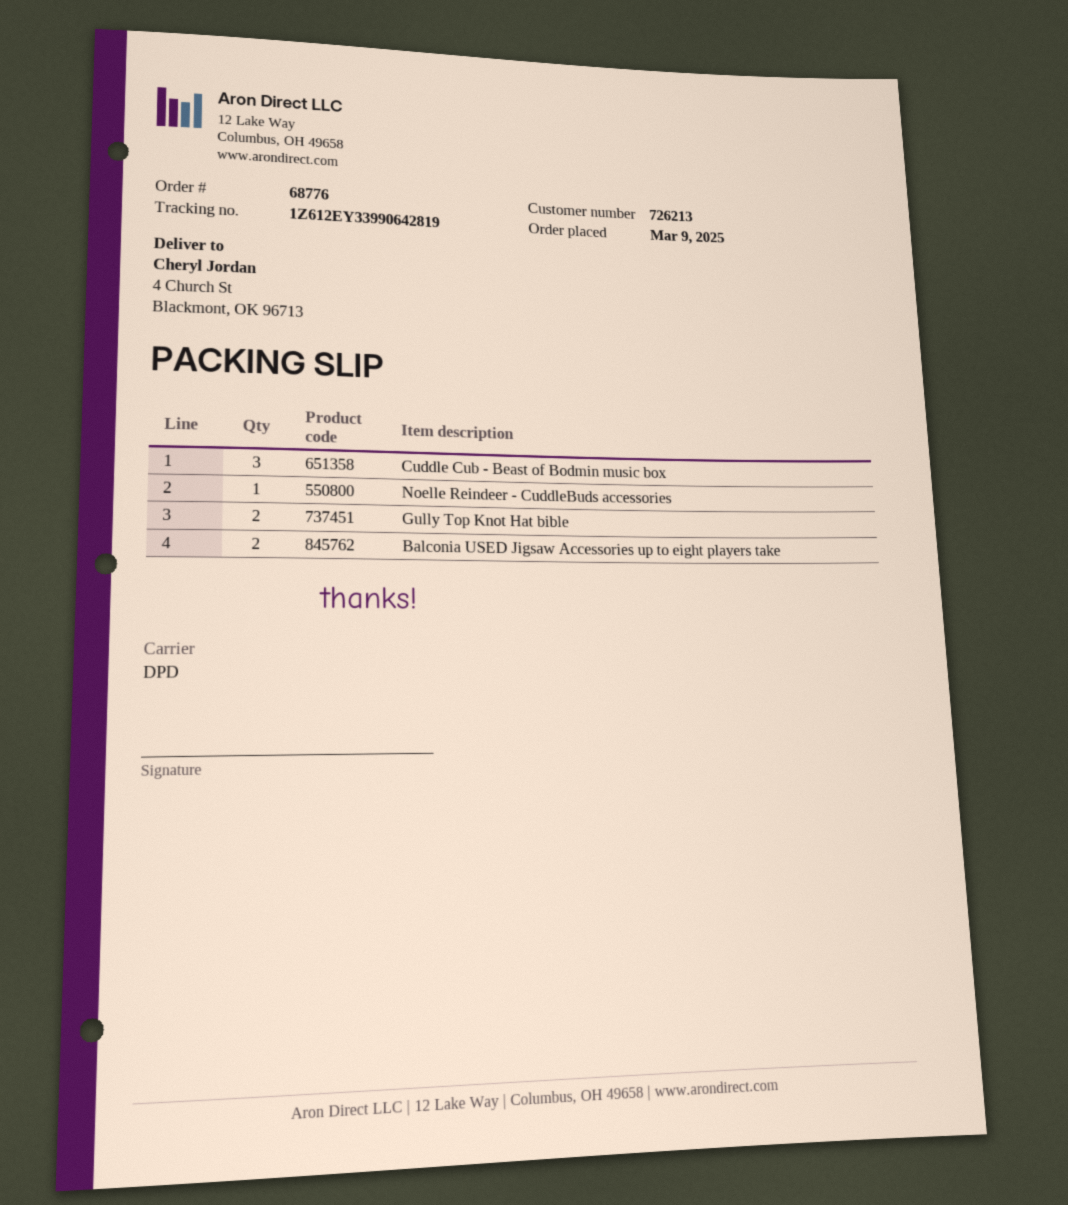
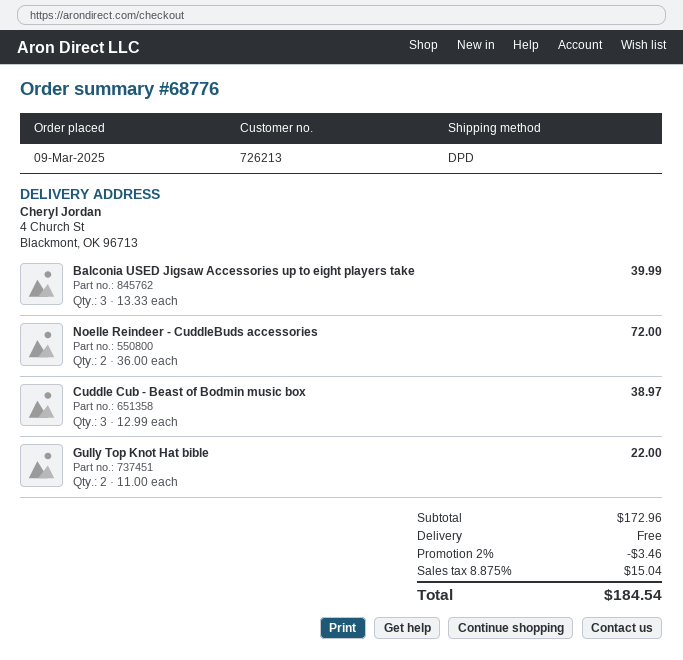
Noelle Reindeer - CuddleBuds accessories: 1 -> 2
Balconia USED Jigsaw Accessories up to eight players take: 2 -> 3

